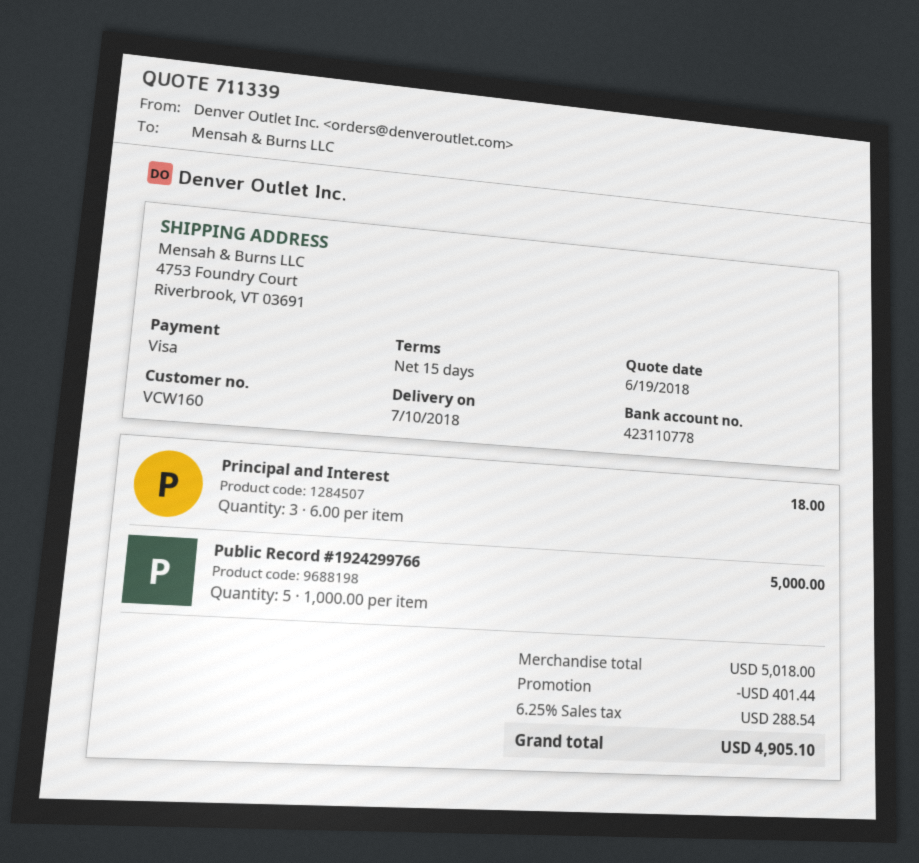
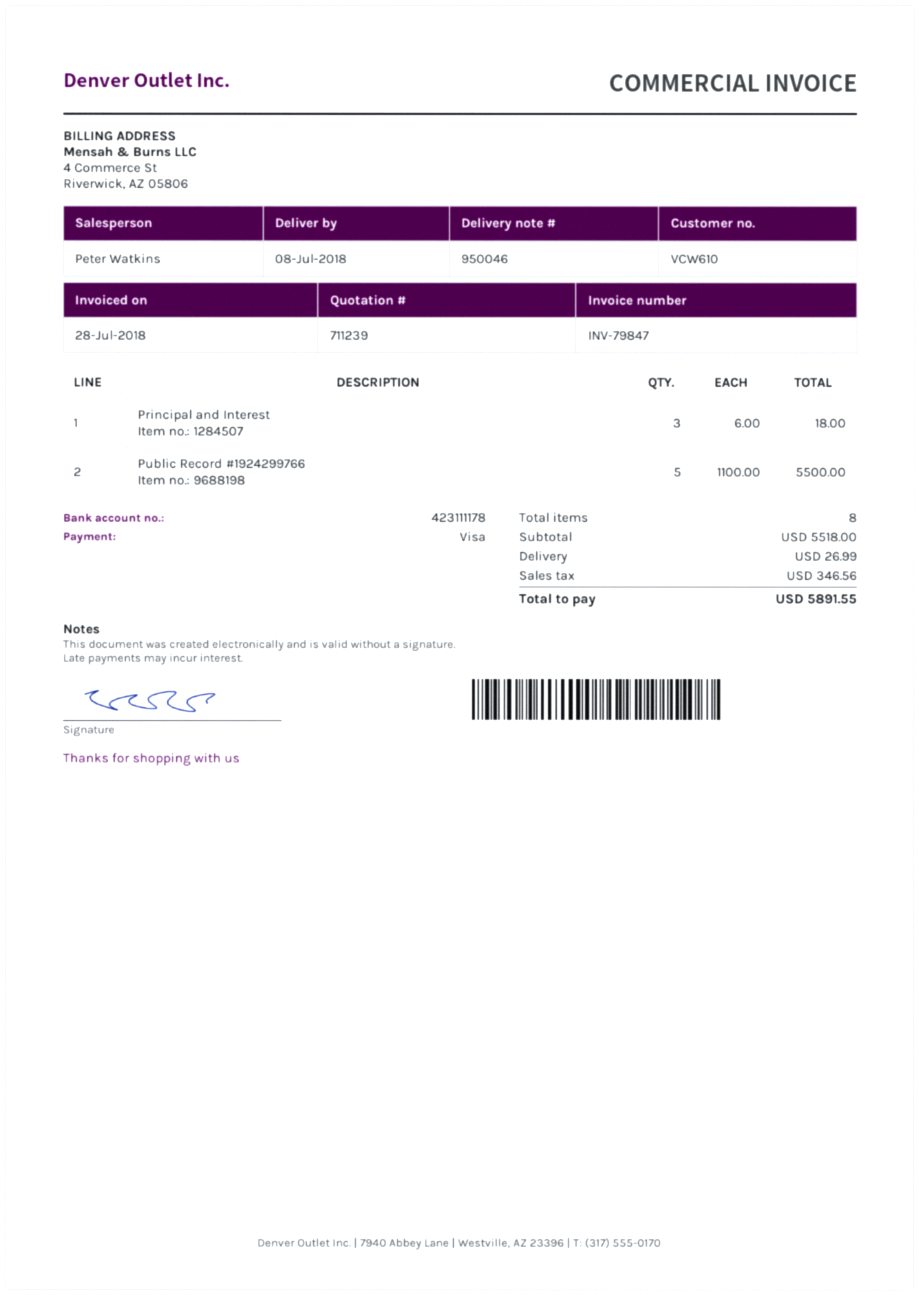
quote number: 711339 -> 711239
delivery date: 2018-07-10 -> 2018-07-08
customer number: VCW160 -> VCW610
bank account: 423110778 -> 423111178
Public Record #1924299766: 5 x 1000.00 = 5000.00 -> 5 x 1100.00 = 5500.00
subtotal: 5018.00 -> 5518.00
discount: 401.44 -> none
shipping: none -> 26.99
tax: 288.54 -> 346.56
total: 4905.10 -> 5891.55

